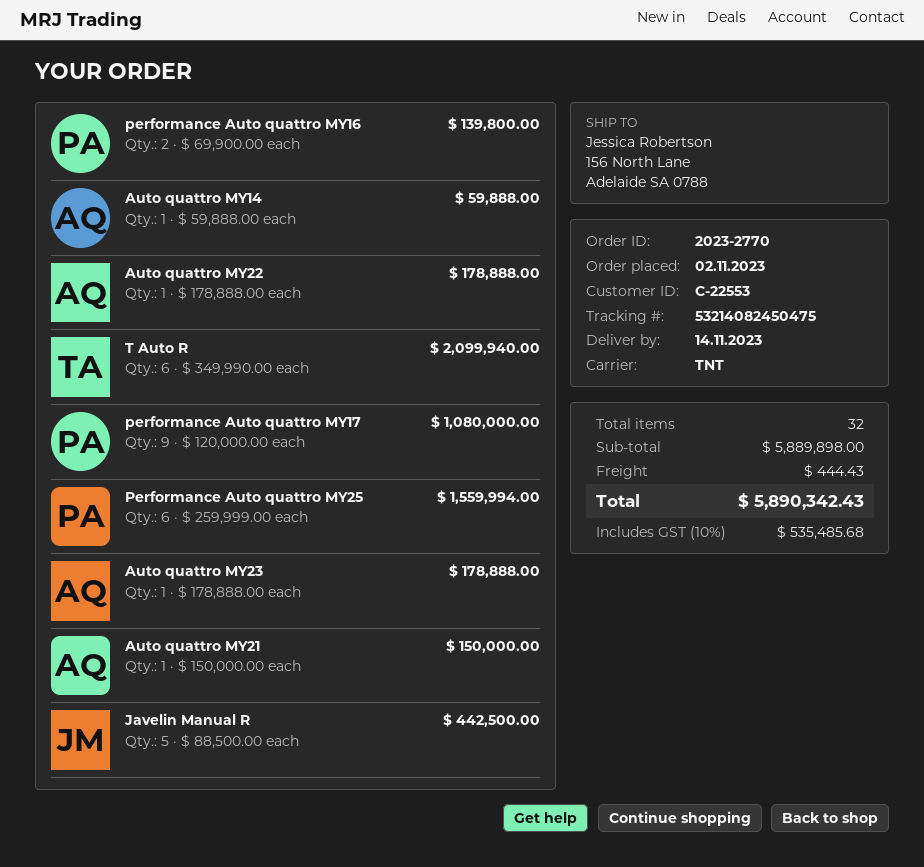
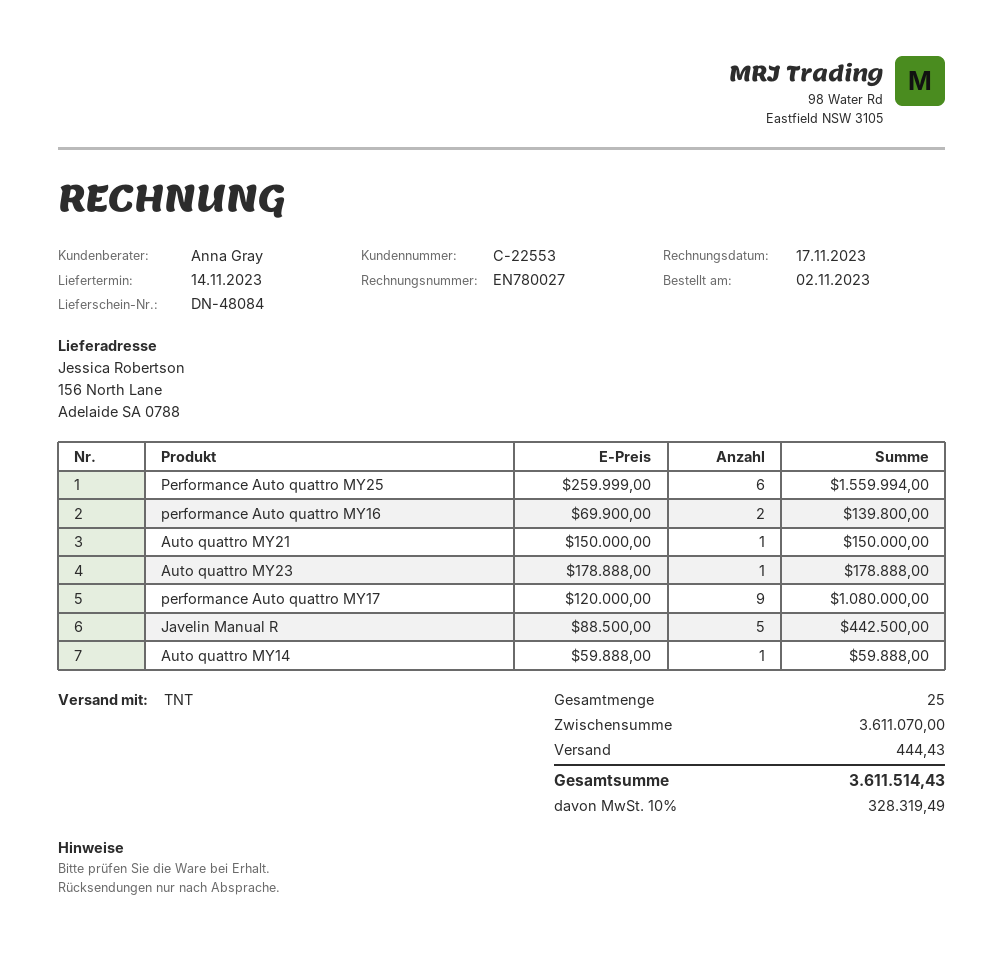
Auto quattro MY22: 1 x 178888.00 = 178888.00 -> none
T Auto R: 6 x 349990.00 = 2099940.00 -> none
total quantity: 32 -> 25
subtotal: 5889898.00 -> 3611070.00
tax: 10% = 535485.68 -> 10% = 328319.49
total: 5890342.43 -> 3611514.43

